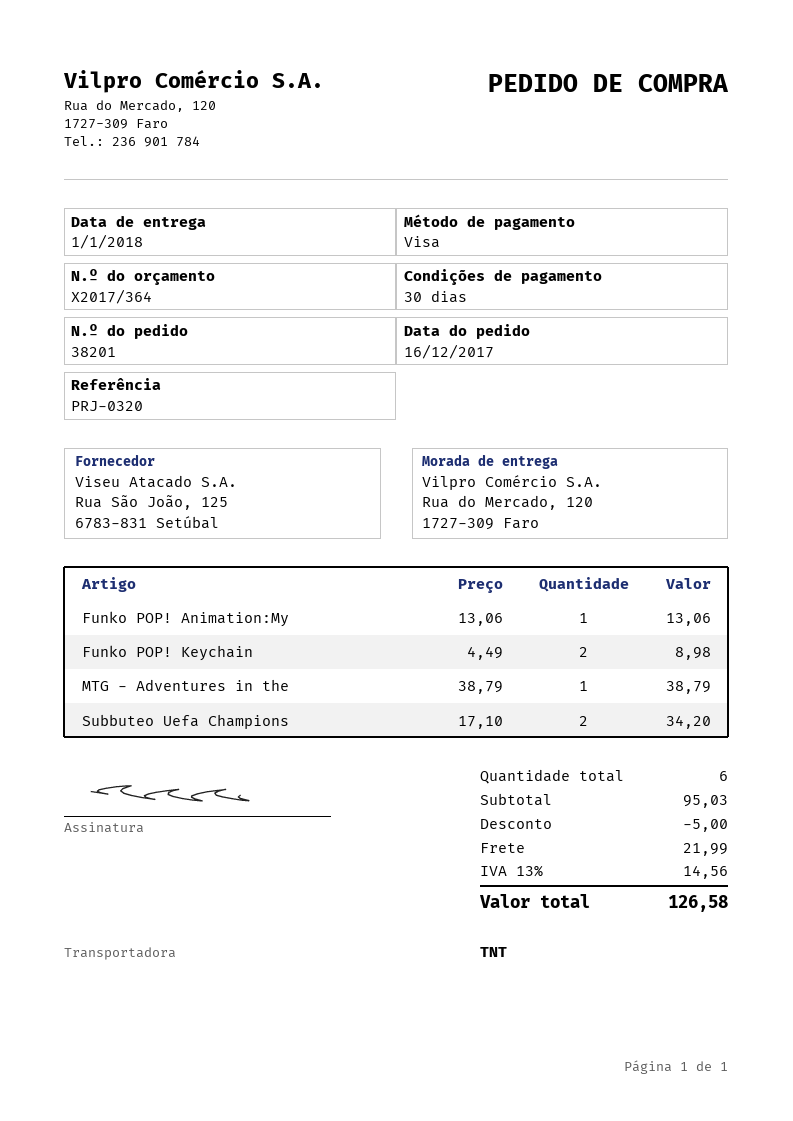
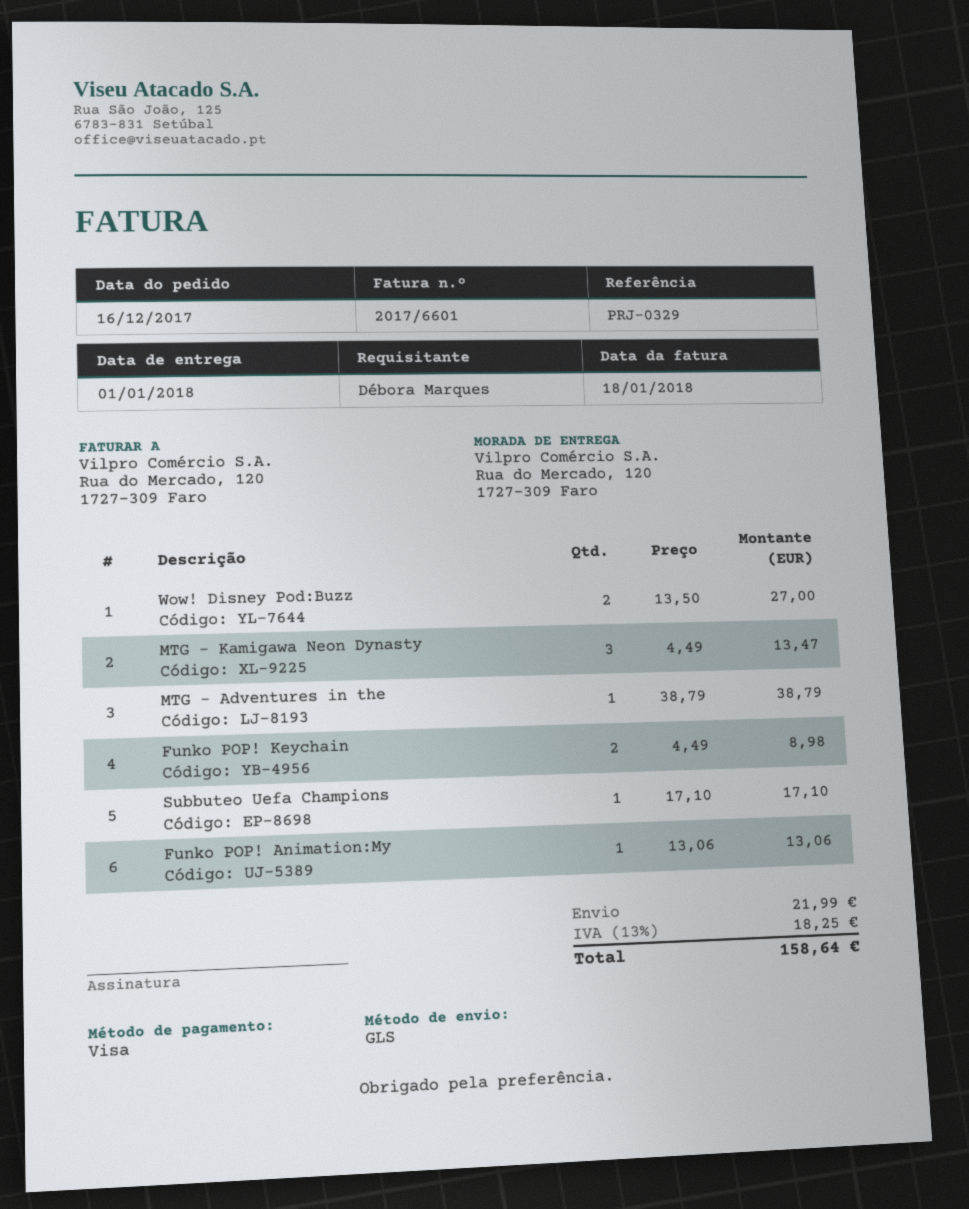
reference: PRJ-0320 -> PRJ-0329
shipping method: TNT -> GLS
Subbuteo Uefa Champions: 2 x 17.10 = 34.20 -> 1 x 17.10 = 17.10
Wow! Disney Pod:Buzz: none -> 2 x 13.50 = 27.00
MTG - Kamigawa Neon Dynasty: none -> 3 x 4.49 = 13.47
discount: 5.00 -> none
tax: 13% = 14.56 -> 13% = 18.25
total: 126.58 -> 158.64

